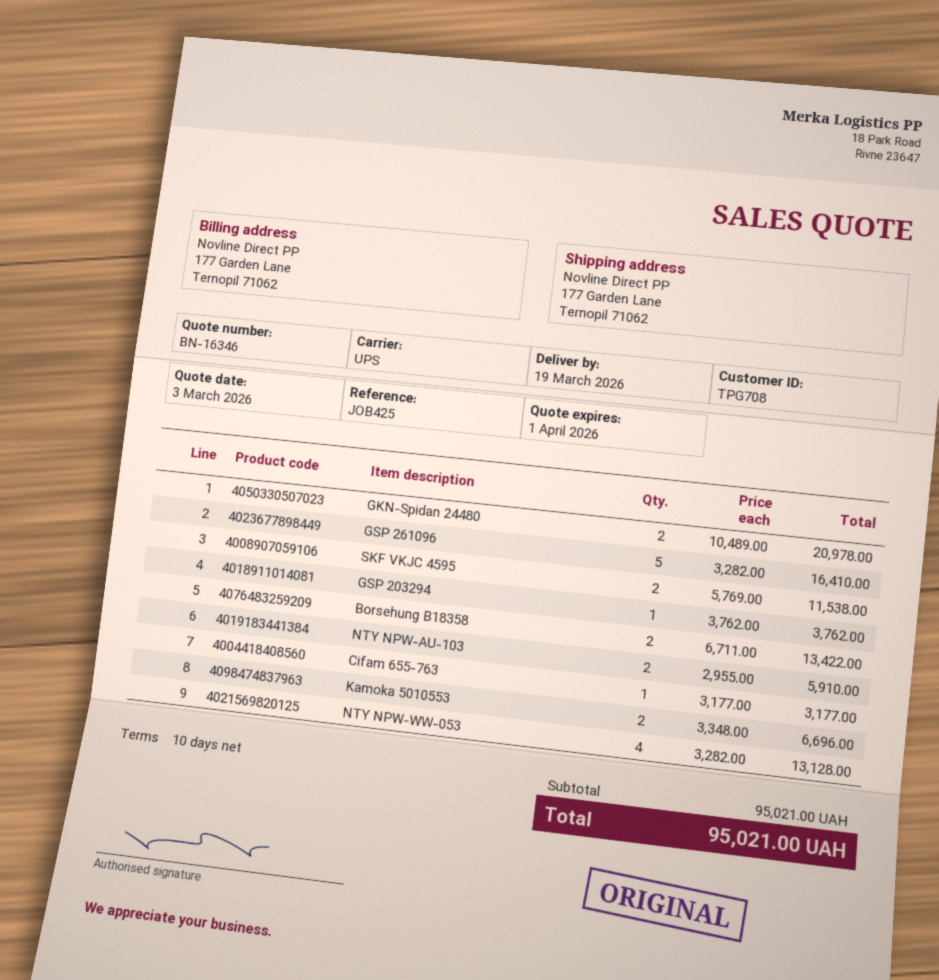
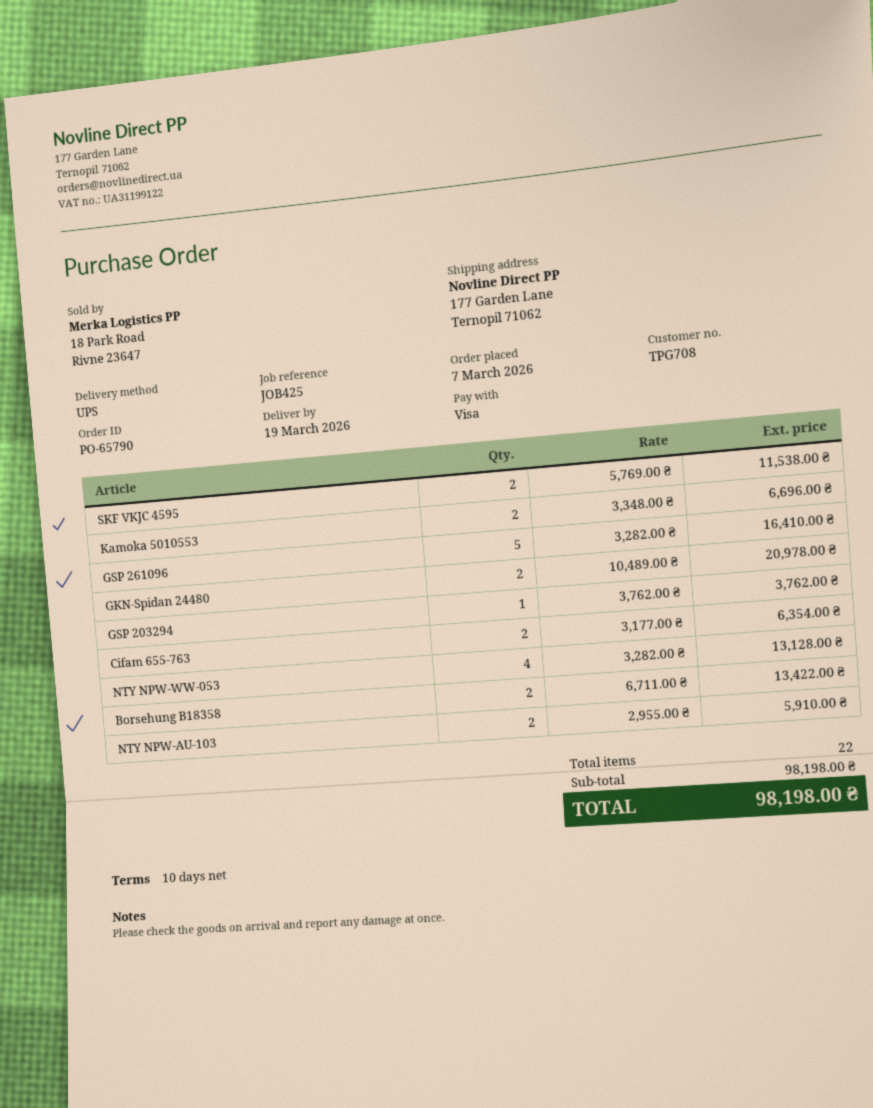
Cifam 655-763: 1 x 3177.00 = 3177.00 -> 2 x 3177.00 = 6354.00
subtotal: 95021.00 -> 98198.00
total: 95021.00 -> 98198.00

